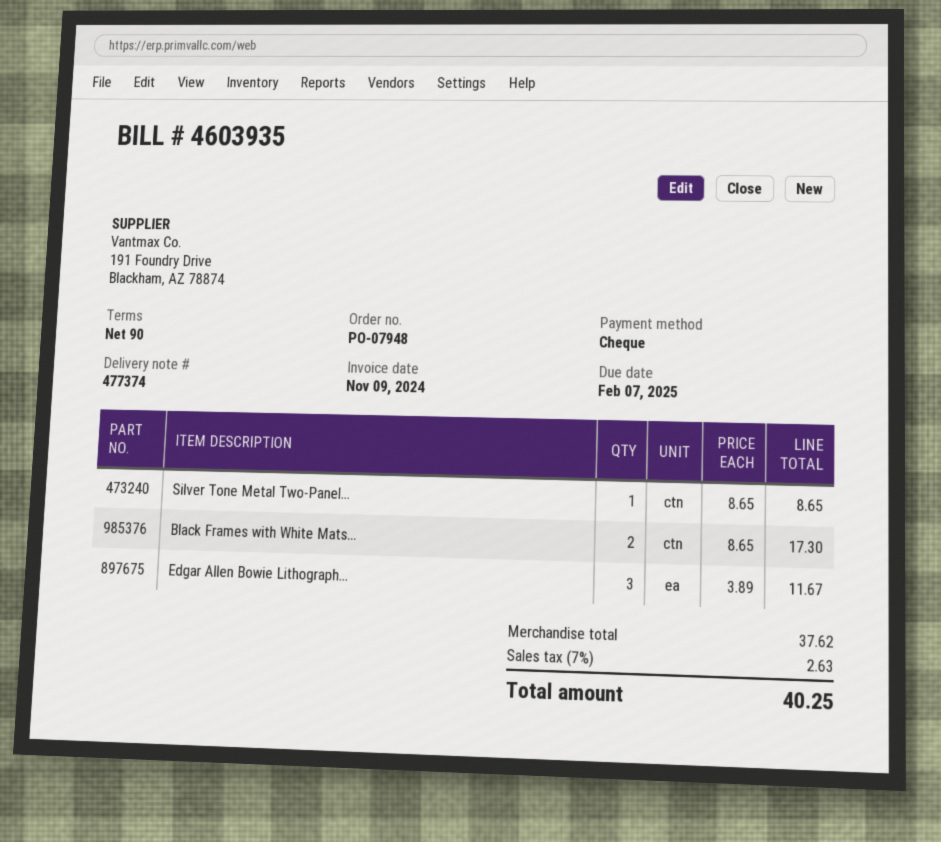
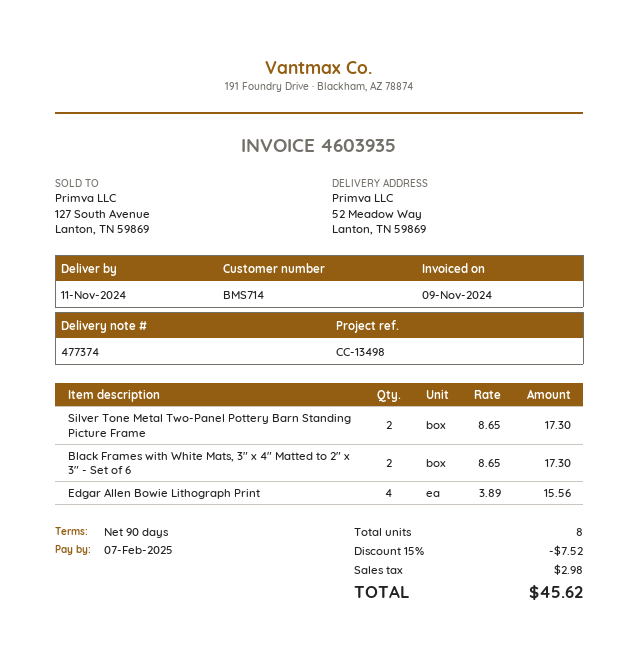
Silver Tone Metal Two-Panel...: 1 x 8.65 = 8.65 -> 2 x 8.65 = 17.30
Edgar Allen Bowie Lithograph...: 3 x 3.89 = 11.67 -> 4 x 3.89 = 15.56
discount: none -> 15% = 7.52
tax: 2.63 -> 2.98
total: 40.25 -> 45.62

